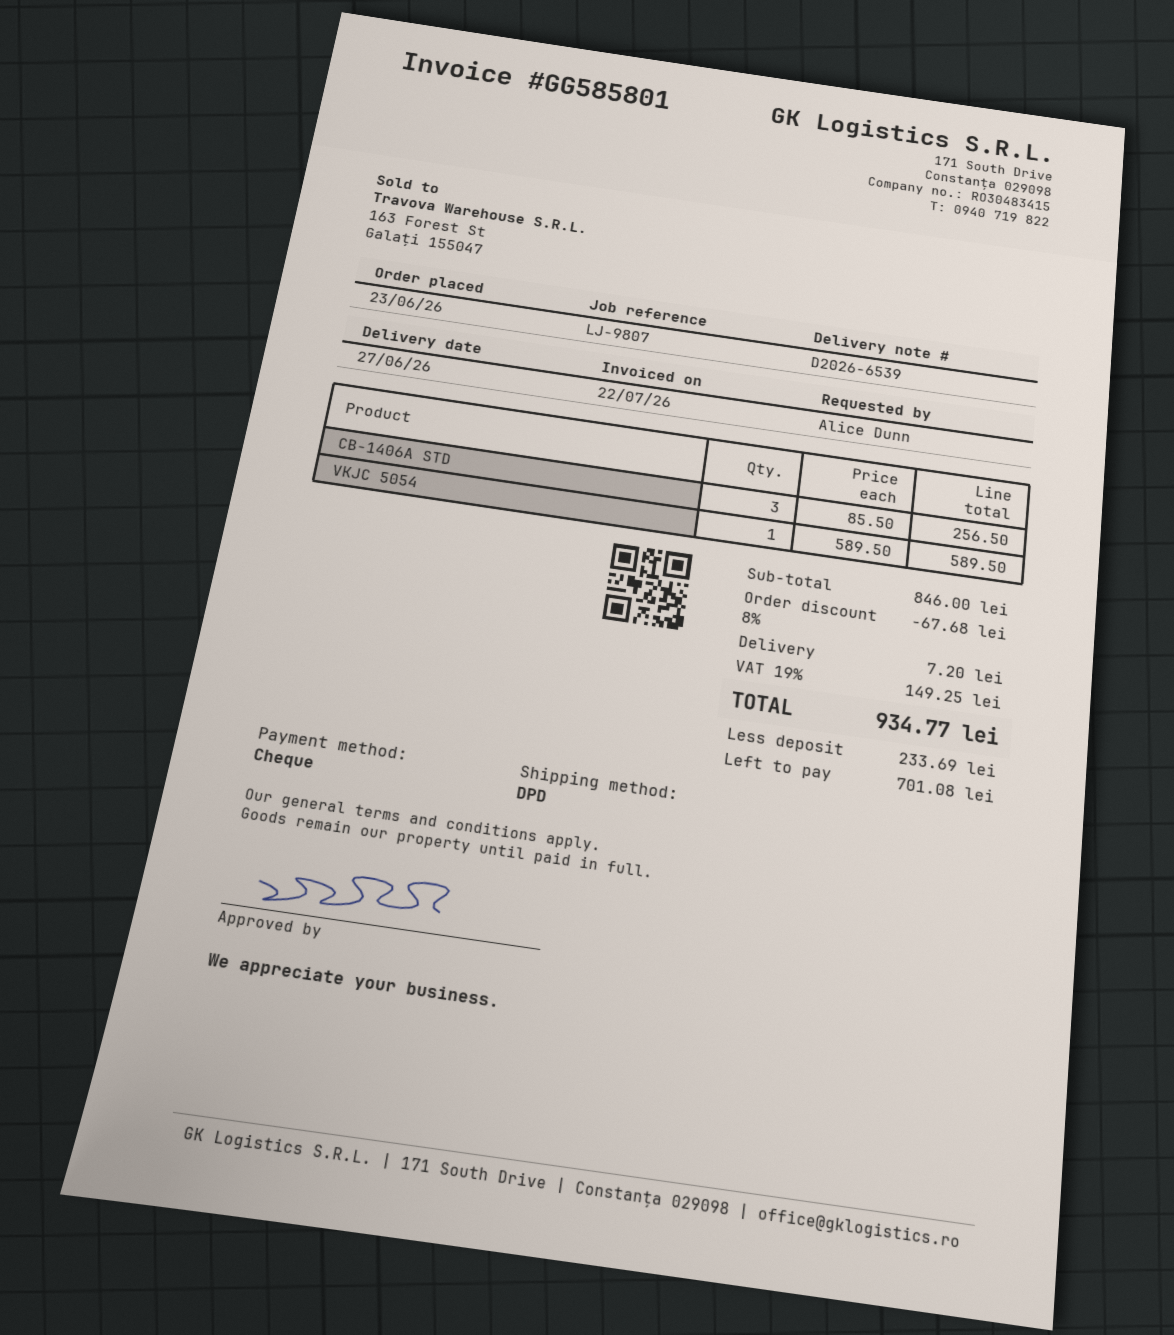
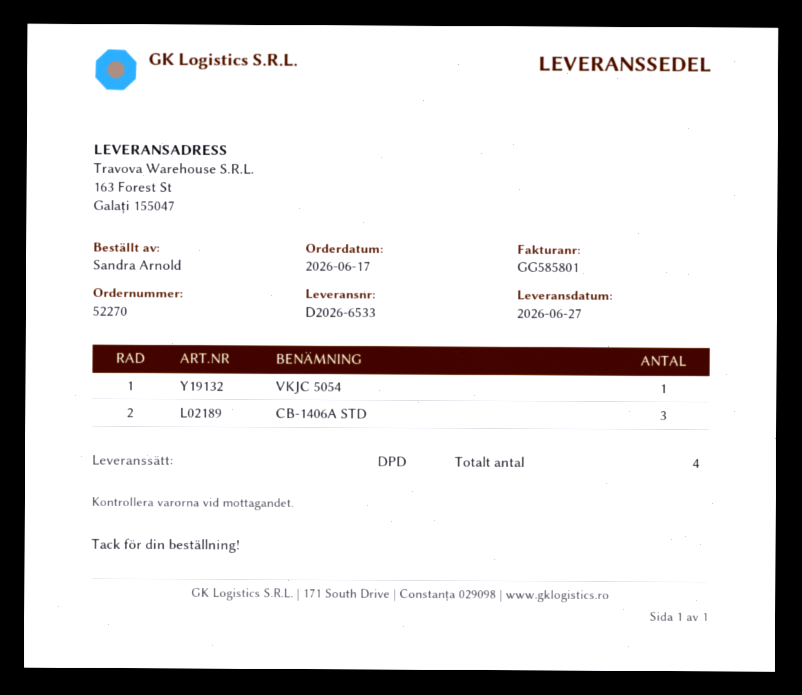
order date: 2026-06-23 -> 2026-06-17
delivery note number: D2026-6539 -> D2026-6533
ordered by: Alice Dunn -> Sandra Arnold

